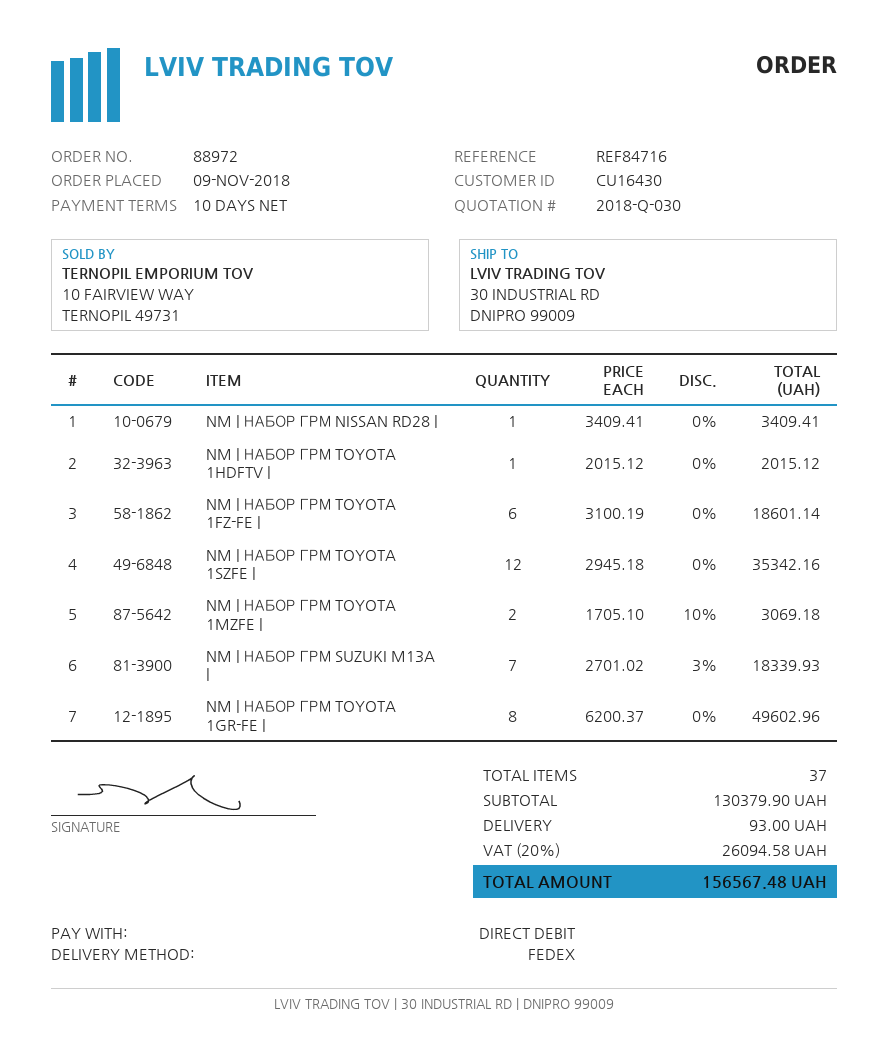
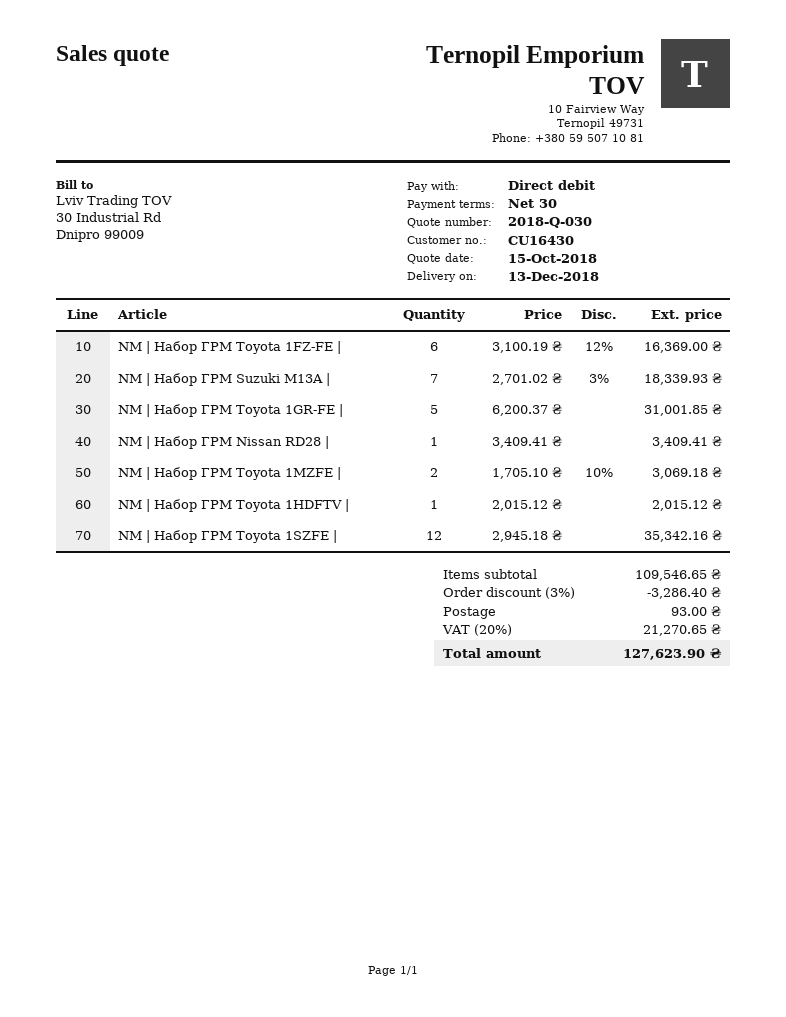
payment terms: 10 days -> 30 days
NM | НАБОР ГРМ TOYOTA 1FZ-FE |: 6 x 3100.19 = 18601.14 -> 6 x 3100.19 - 12% = 16369.00
NM | НАБОР ГРМ TOYOTA 1GR-FE |: 8 x 6200.37 = 49602.96 -> 5 x 6200.37 = 31001.85
subtotal: 130379.90 -> 109546.65
discount: none -> 3% = 3286.40
tax: 20% = 26094.58 -> 20% = 21270.65
total: 156567.48 -> 127623.90

